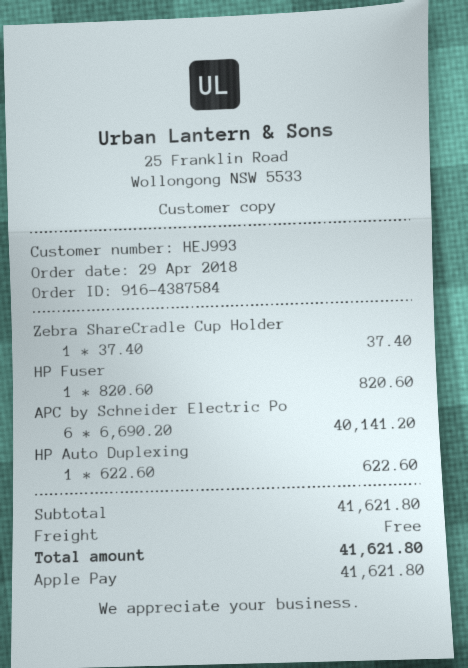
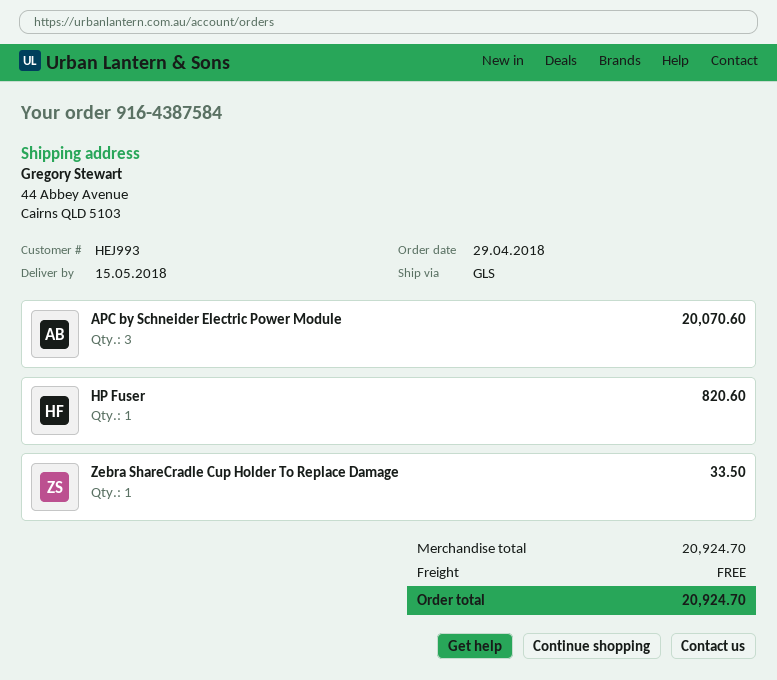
Zebra ShareCradle Cup Holder: 1 for 37.40 -> 1 for 33.50
APC by Schneider Electric Po: 6 for 40141.20 -> 3 for 20070.60
HP Auto Duplexing: 1 for 622.60 -> none
subtotal: 41621.80 -> 20924.70
total: 41621.80 -> 20924.70

